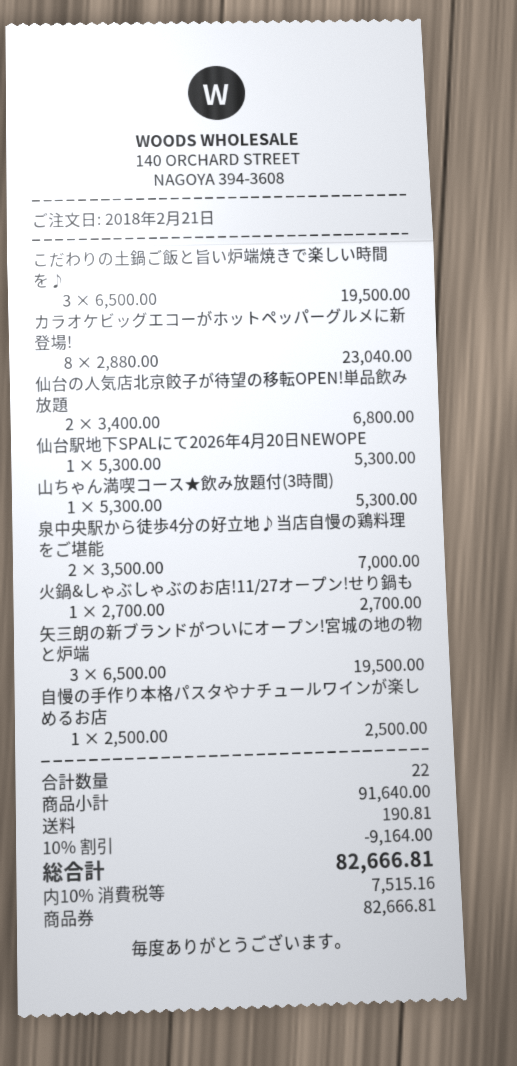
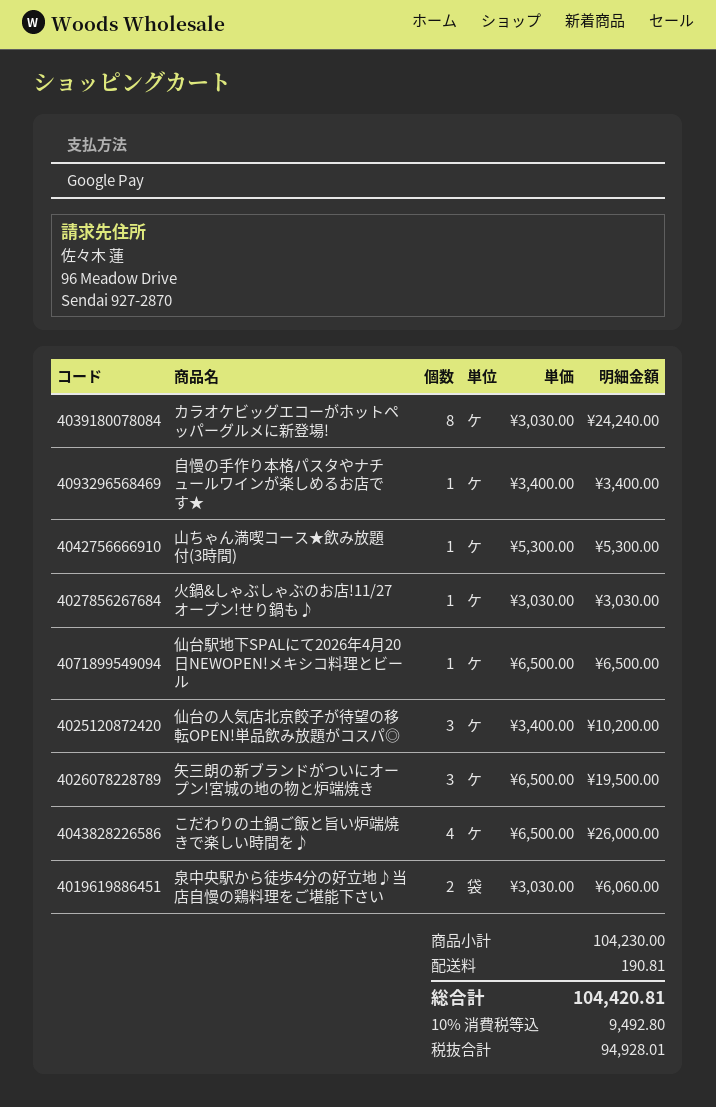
payment method: gift card -> Google Pay
こだわりの土鍋ご飯と旨い炉端焼きで楽しい時間を♪: 3 x 6500.00 = 19500.00 -> 4 x 6500.00 = 26000.00
カラオケビッグエコーがホットペッパーグルメに新登場!: 8 x 2880.00 = 23040.00 -> 8 x 3030.00 = 24240.00
仙台の人気店北京餃子が待望の移転OPEN!単品飲み放題: 2 x 3400.00 = 6800.00 -> 3 x 3400.00 = 10200.00
仙台駅地下SPALにて2026年4月20日NEWOPE: 1 x 5300.00 = 5300.00 -> 1 x 6500.00 = 6500.00
泉中央駅から徒歩4分の好立地♪当店自慢の鶏料理をご堪能: 2 x 3500.00 = 7000.00 -> 2 x 3030.00 = 6060.00
火鍋&しゃぶしゃぶのお店!11/27オープン!せり鍋も: 1 x 2700.00 = 2700.00 -> 1 x 3030.00 = 3030.00
自慢の手作り本格パスタやナチュールワインが楽しめるお店: 1 x 2500.00 = 2500.00 -> 1 x 3400.00 = 3400.00
subtotal: 91640.00 -> 104230.00
discount: 10% = 9164.00 -> none
tax: 10% = 7515.16 -> 10% = 9492.80
total: 82666.81 -> 104420.81

